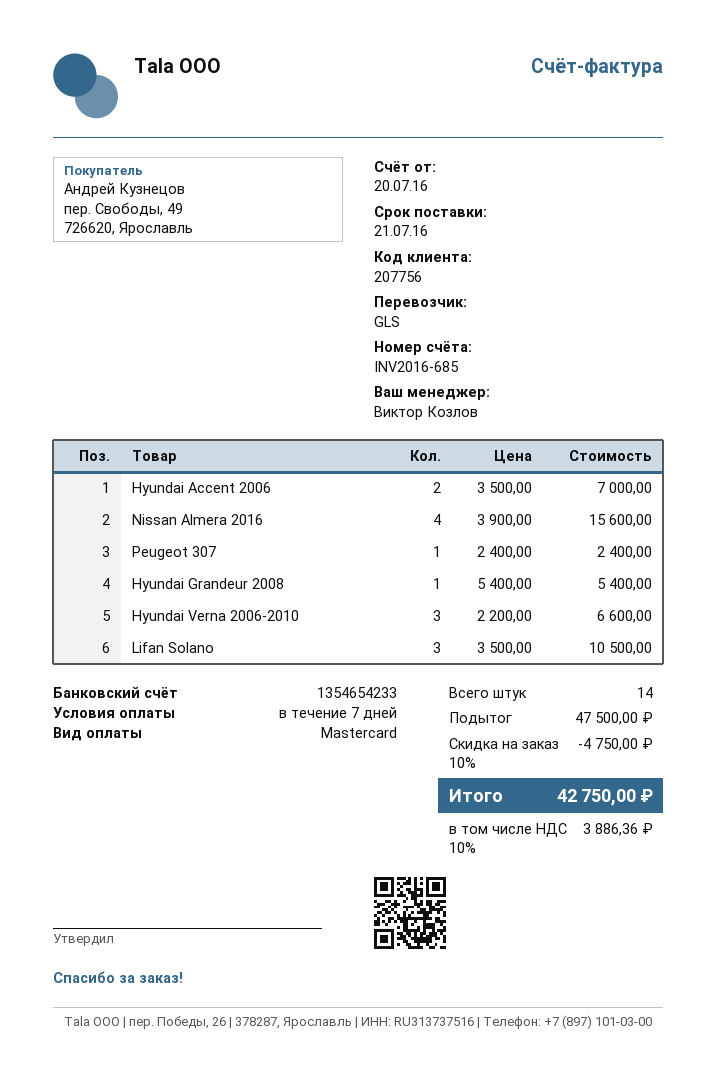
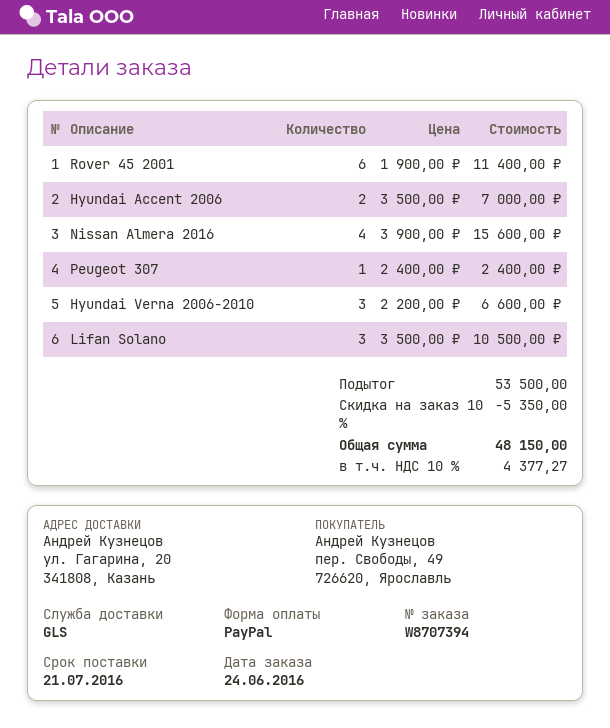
payment method: Mastercard -> PayPal
Hyundai Grandeur 2008: 1 x 5400.00 = 5400.00 -> none
Rover 45 2001: none -> 6 x 1900.00 = 11400.00
subtotal: 47500.00 -> 53500.00
discount: 10% = 4750.00 -> 10% = 5350.00
tax: 10% = 3886.36 -> 10% = 4377.27
total: 42750.00 -> 48150.00

